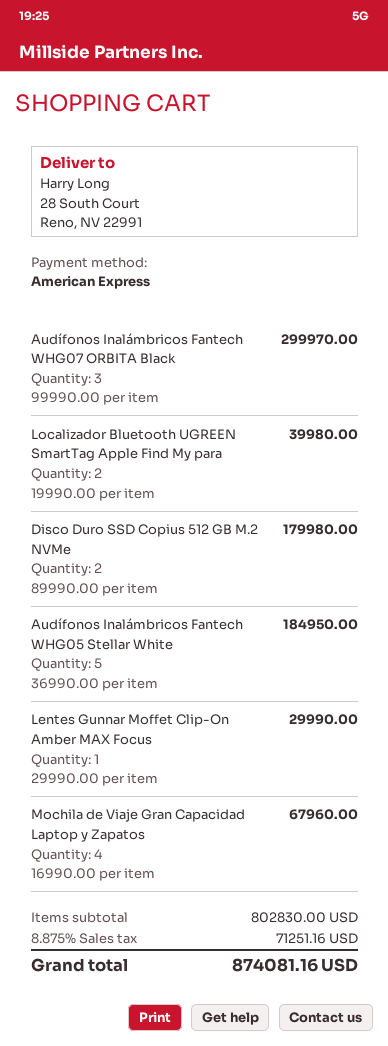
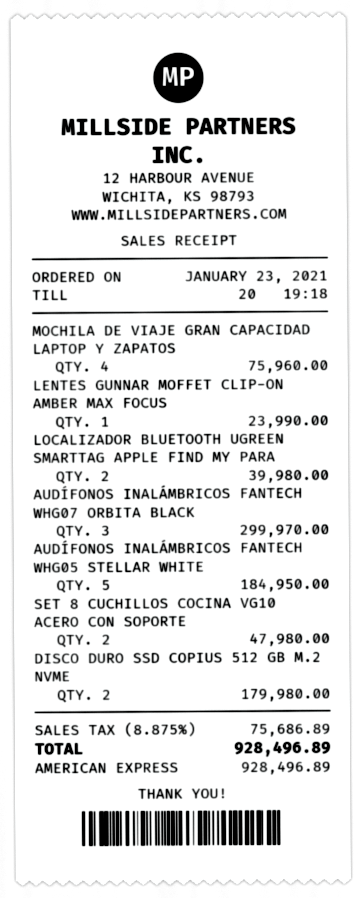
Lentes Gunnar Moffet Clip-On Amber MAX Focus: 1 for 29990.00 -> 1 for 23990.00
Mochila de Viaje Gran Capacidad Laptop y Zapatos: 4 for 67960.00 -> 4 for 75960.00
SET 8 CUCHILLOS COCINA VG10 ACERO CON SOPORTE: none -> 2 for 47980.00
tax: 8.875% = 71251.16 -> 8.875% = 75686.89
total: 874081.16 -> 928496.89

